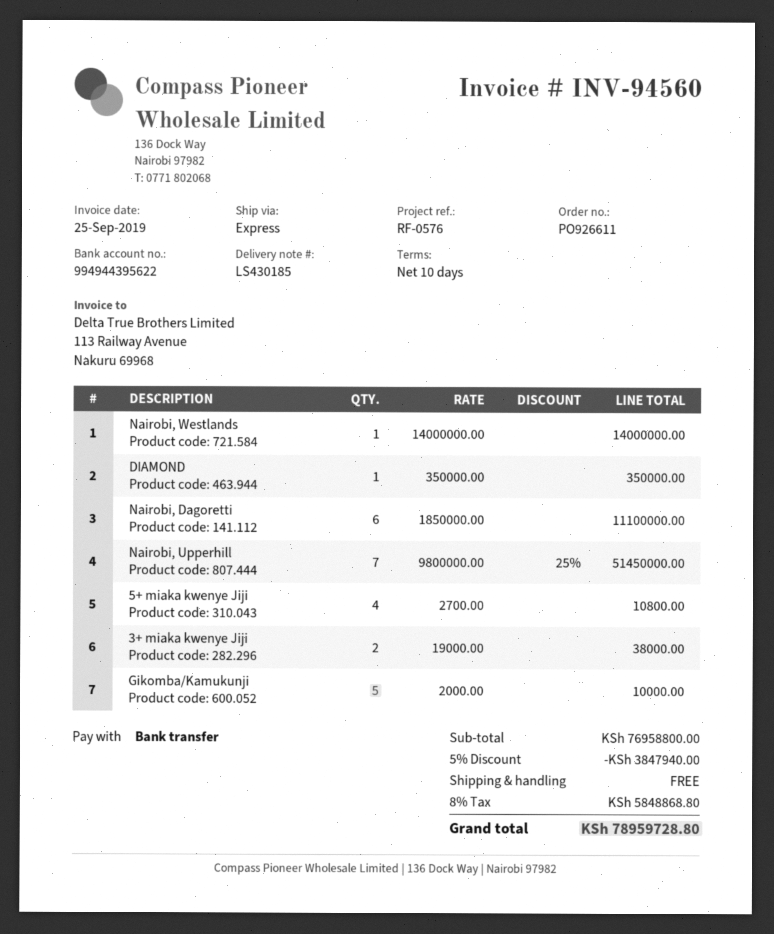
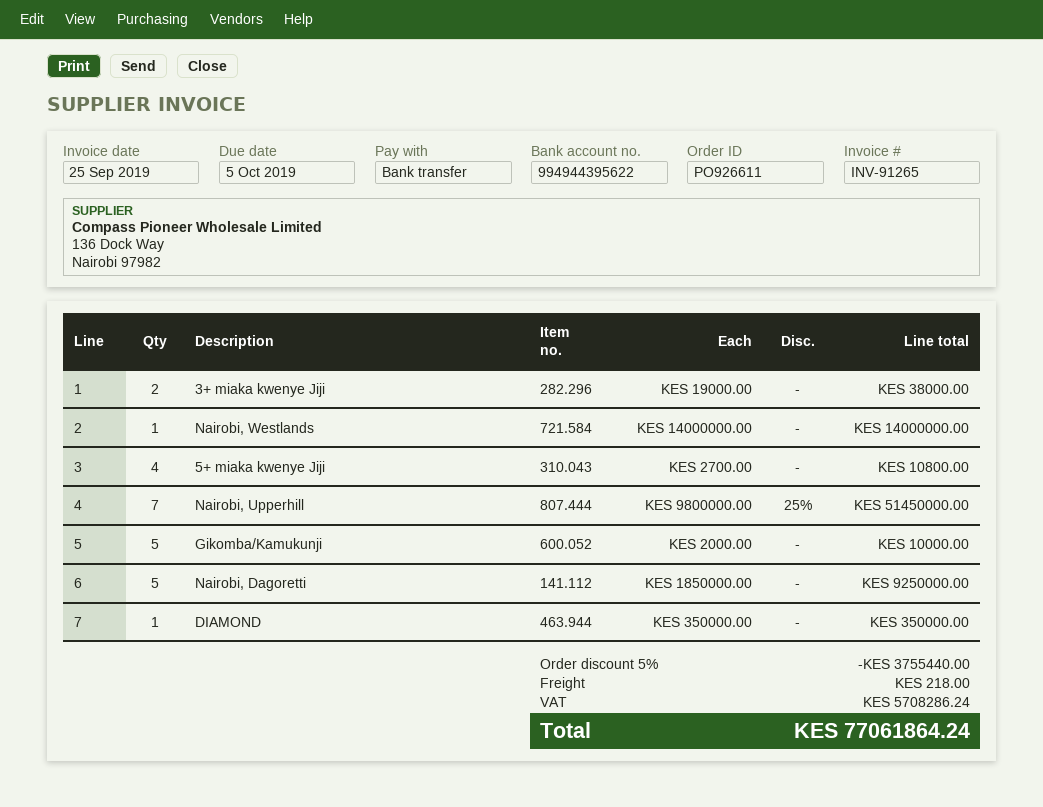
invoice number: INV-94560 -> INV-91265
Nairobi, Dagoretti: 6 x 1850000.00 = 11100000.00 -> 5 x 1850000.00 = 9250000.00
discount: 5% = 3847940.00 -> 5% = 3755440.00
shipping: 0.00 -> 218.00
tax: 5848868.80 -> 5708286.24
total: 78959728.80 -> 77061864.24

